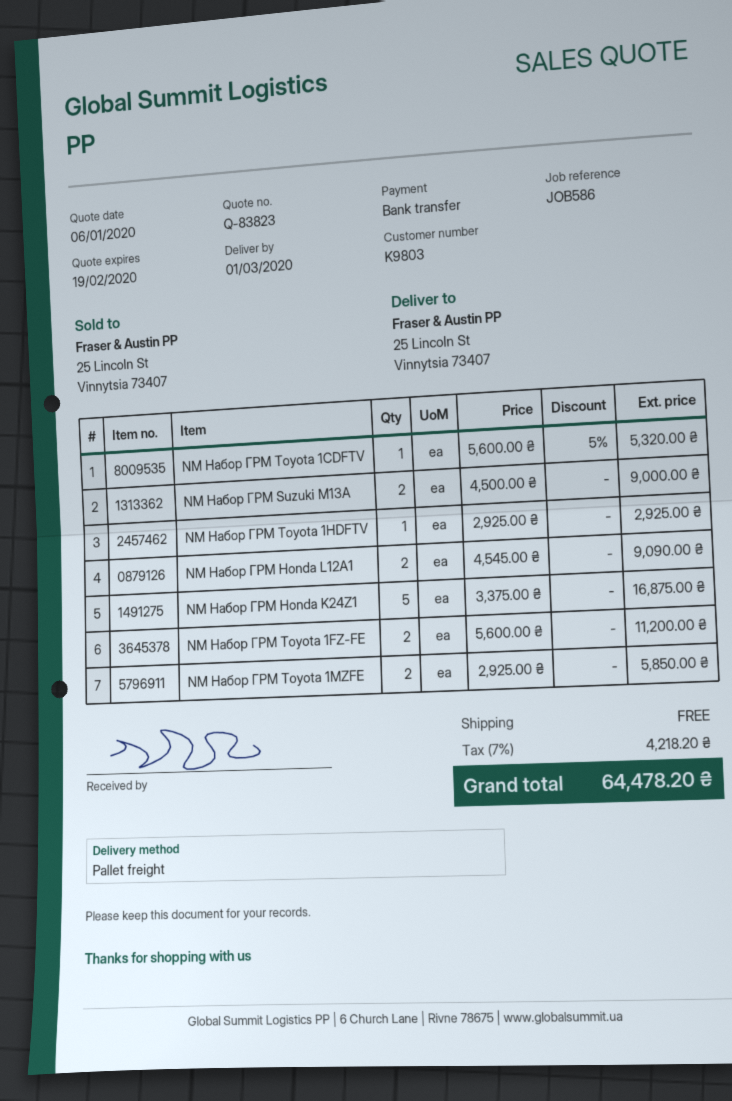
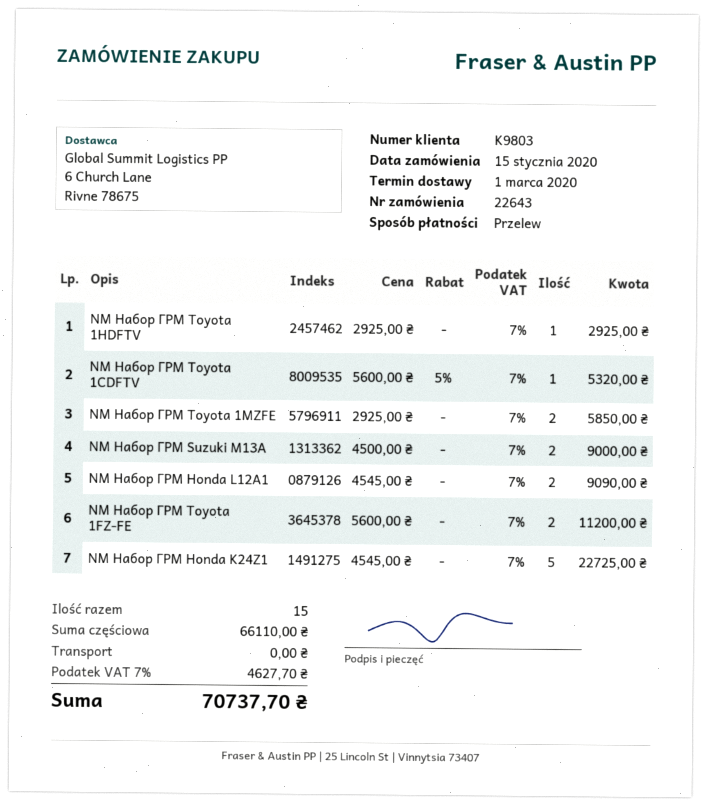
NM Набор ГРМ Honda K24Z1: 5 x 3375.00 = 16875.00 -> 5 x 4545.00 = 22725.00
tax: 7% = 4218.20 -> 7% = 4627.70
total: 64478.20 -> 70737.70

